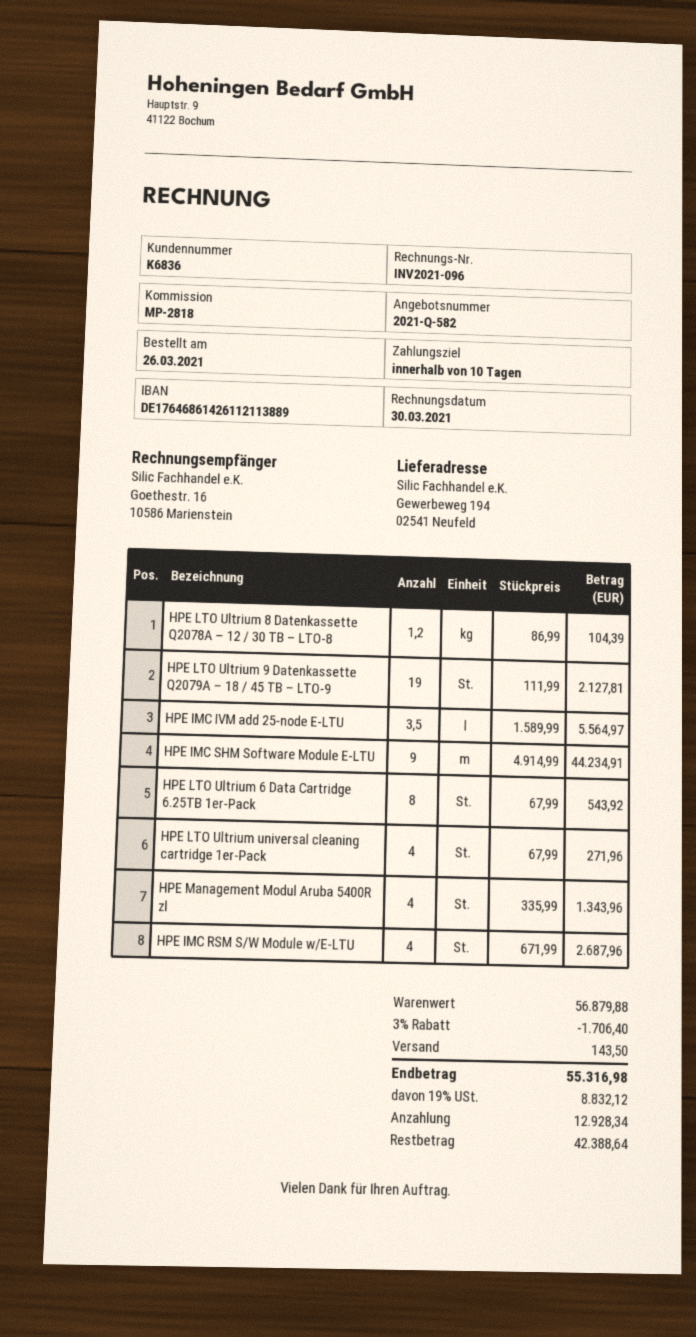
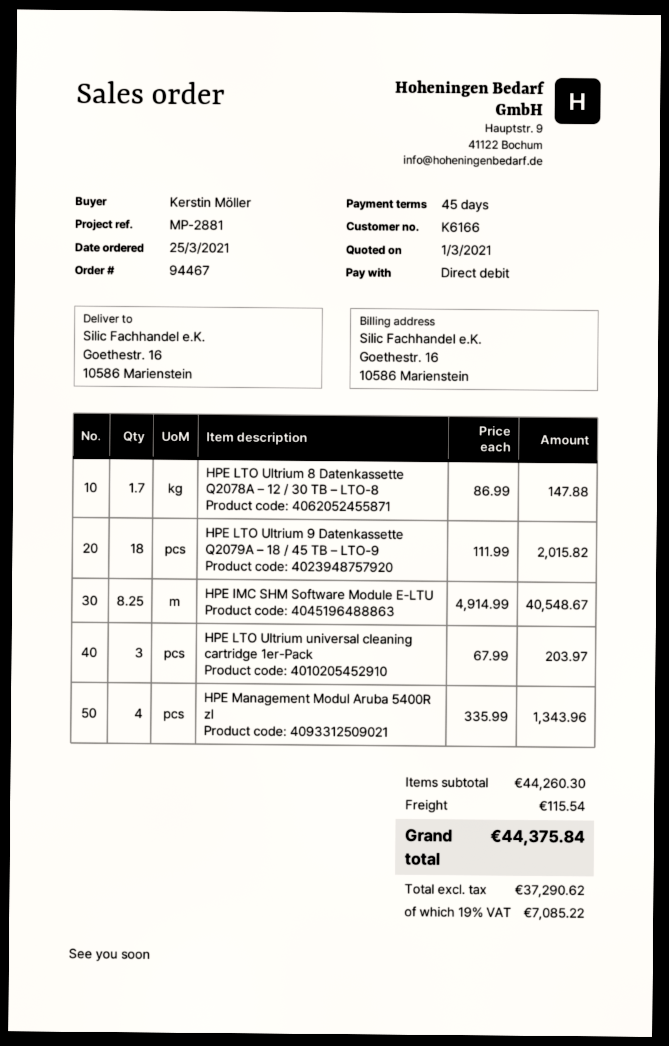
order date: 2021-03-26 -> 2021-03-25
payment terms: 10 days -> 45 days
customer number: K6836 -> K6166
reference: MP-2818 -> MP-2881
ship to: Gewerbeweg 194, 02541 Neufeld -> Goethestr. 16, 10586 Marienstein
HPE LTO Ultrium 8 Datenkassette Q2078A – 12 / 30 TB – LTO-8: 1.2 x 86.99 = 104.39 -> 1.7 x 86.99 = 147.88
HPE LTO Ultrium 9 Datenkassette Q2079A – 18 / 45 TB – LTO-9: 19 x 111.99 = 2127.81 -> 18 x 111.99 = 2015.82
HPE IMC IVM add 25-node E-LTU: 3.5 x 1589.99 = 5564.97 -> none
HPE IMC SHM Software Module E-LTU: 9 x 4914.99 = 44234.91 -> 8.25 x 4914.99 = 40548.67
HPE LTO Ultrium 6 Data Cartridge 6.25TB 1er-Pack: 8 x 67.99 = 543.92 -> none
HPE LTO Ultrium universal cleaning cartridge 1er-Pack: 4 x 67.99 = 271.96 -> 3 x 67.99 = 203.97
HPE IMC RSM S/W Module w/E-LTU: 4 x 671.99 = 2687.96 -> none
subtotal: 56879.88 -> 44260.30
discount: 3% = 1706.40 -> none
shipping: 143.50 -> 115.54
tax: 19% = 8832.12 -> 19% = 7085.22
total: 55316.98 -> 44375.84

